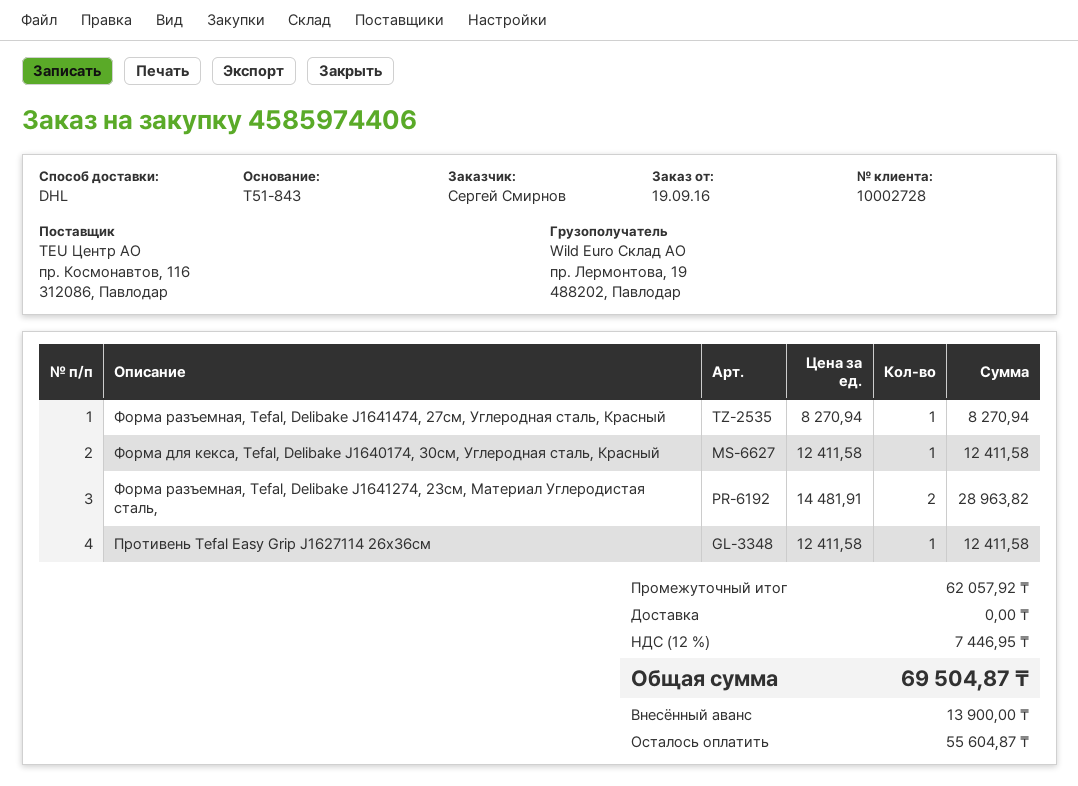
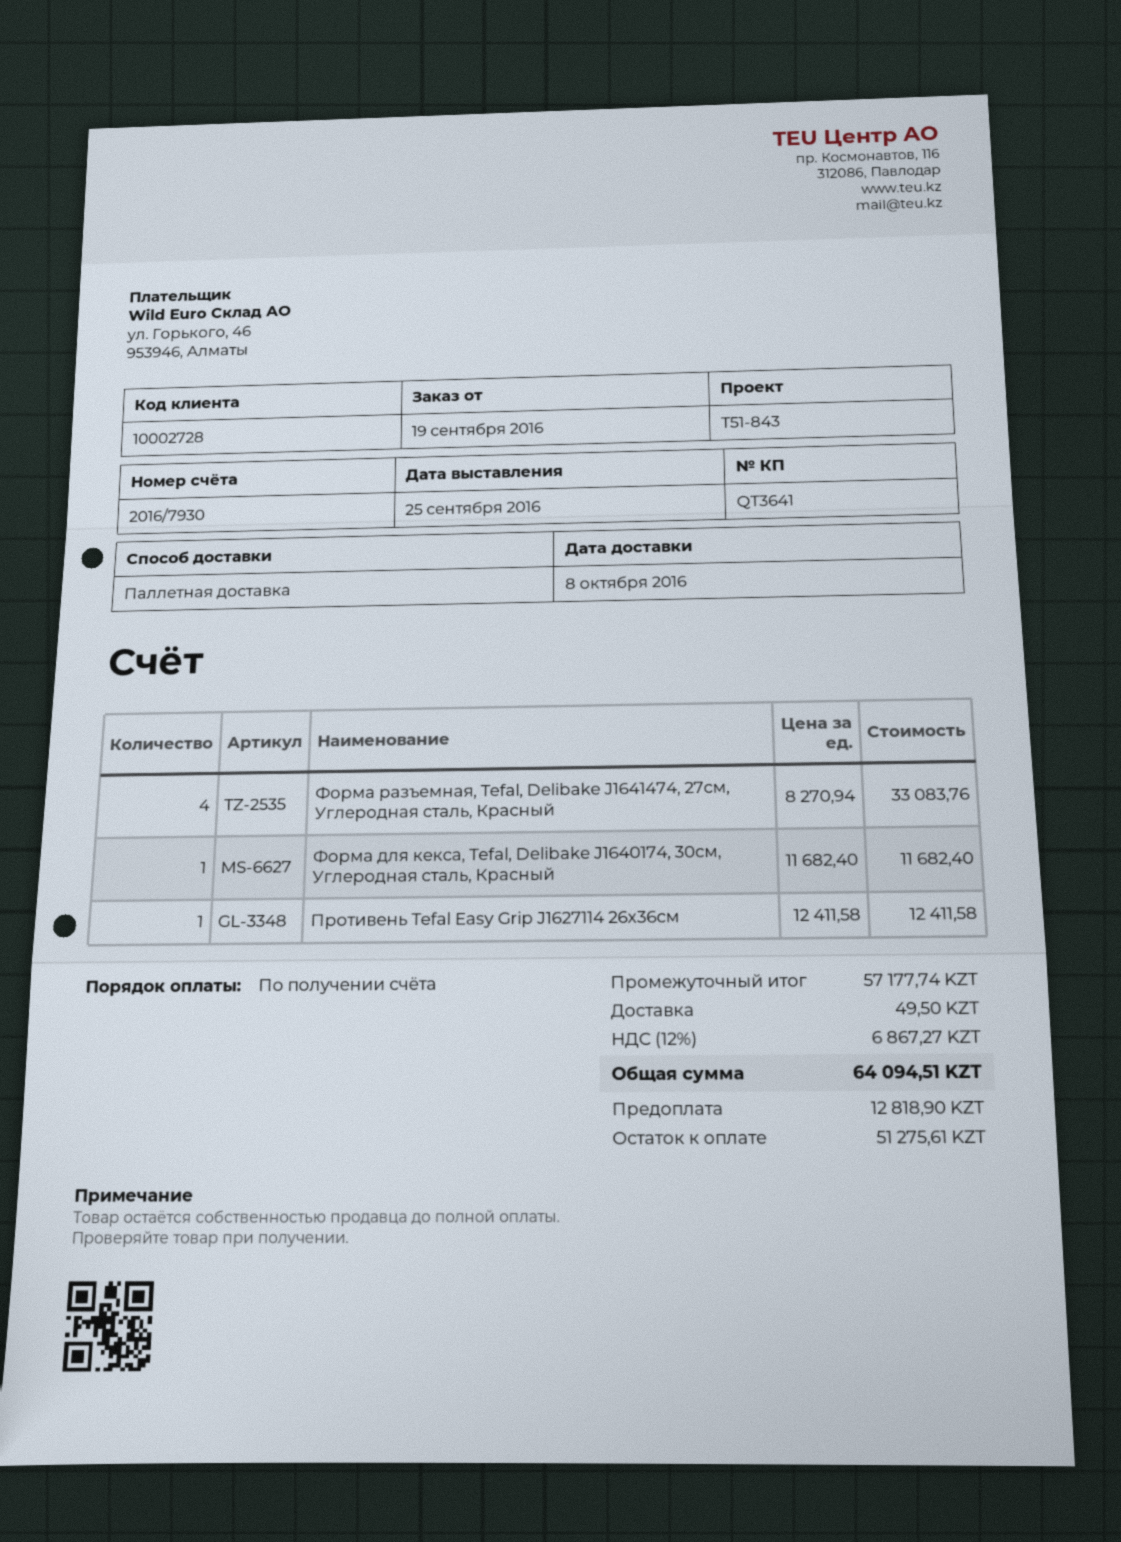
shipping method: DHL -> pallet freight
Форма разъемная, Tefal, Delibake J1641474, 27см, Углеродная сталь, Красный: 1 x 8270.94 = 8270.94 -> 4 x 8270.94 = 33083.76
Форма для кекса, Tefal, Delibake J1640174, 30см, Углеродная сталь, Красный: 1 x 12411.58 = 12411.58 -> 1 x 11682.40 = 11682.40
Форма разъемная, Tefal, Delibake J1641274, 23см, Материал Углеродистая сталь,: 2 x 14481.91 = 28963.82 -> none
subtotal: 62057.92 -> 57177.74
shipping: 0.00 -> 49.50
tax: 12% = 7446.95 -> 12% = 6867.27
total: 69504.87 -> 64094.51
deposit: 13900.00 -> 12818.90
balance: 55604.87 -> 51275.61

